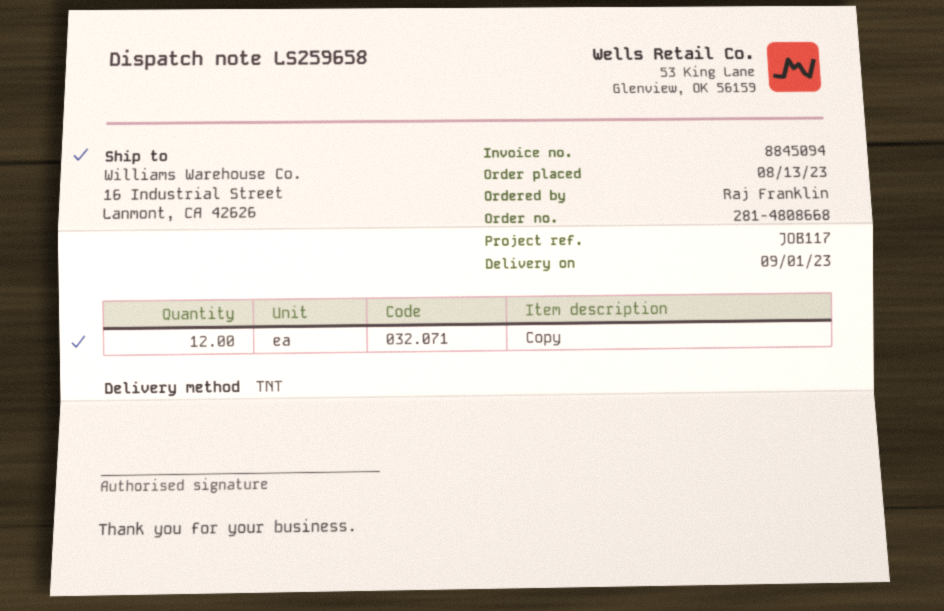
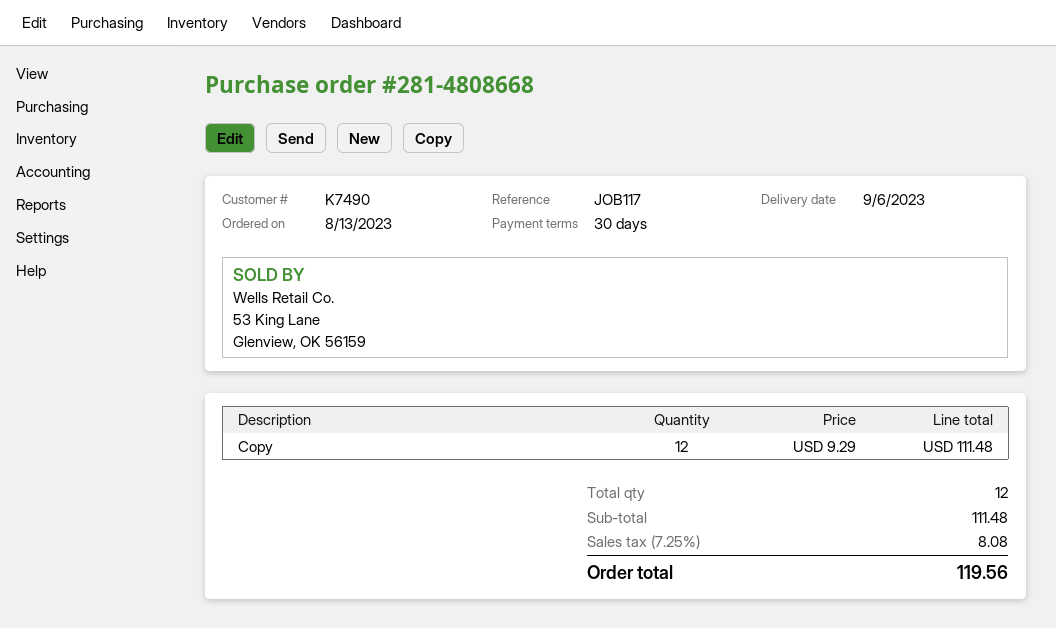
delivery date: 2023-09-01 -> 2023-09-06

